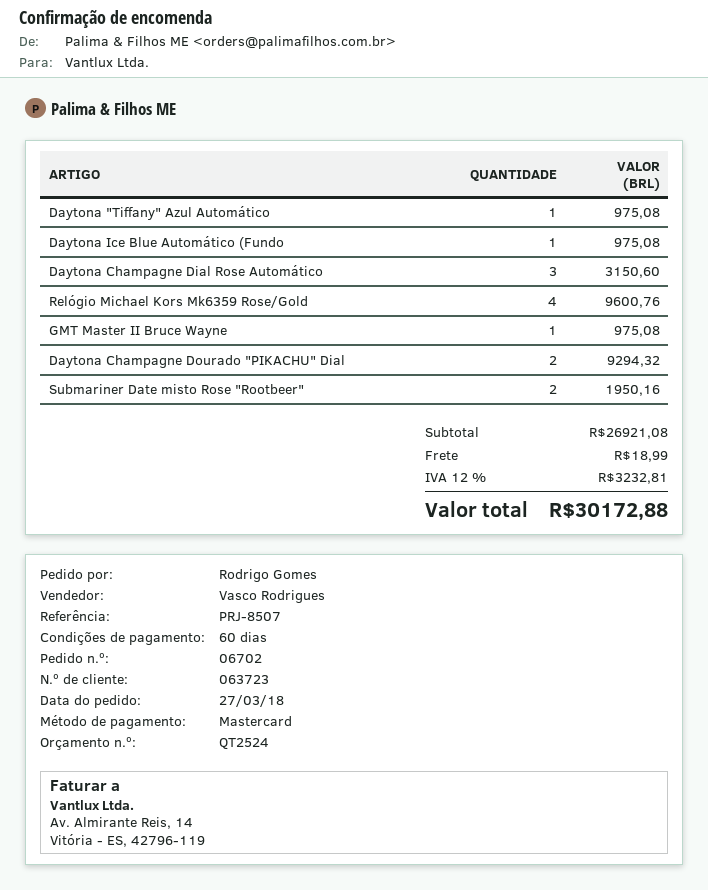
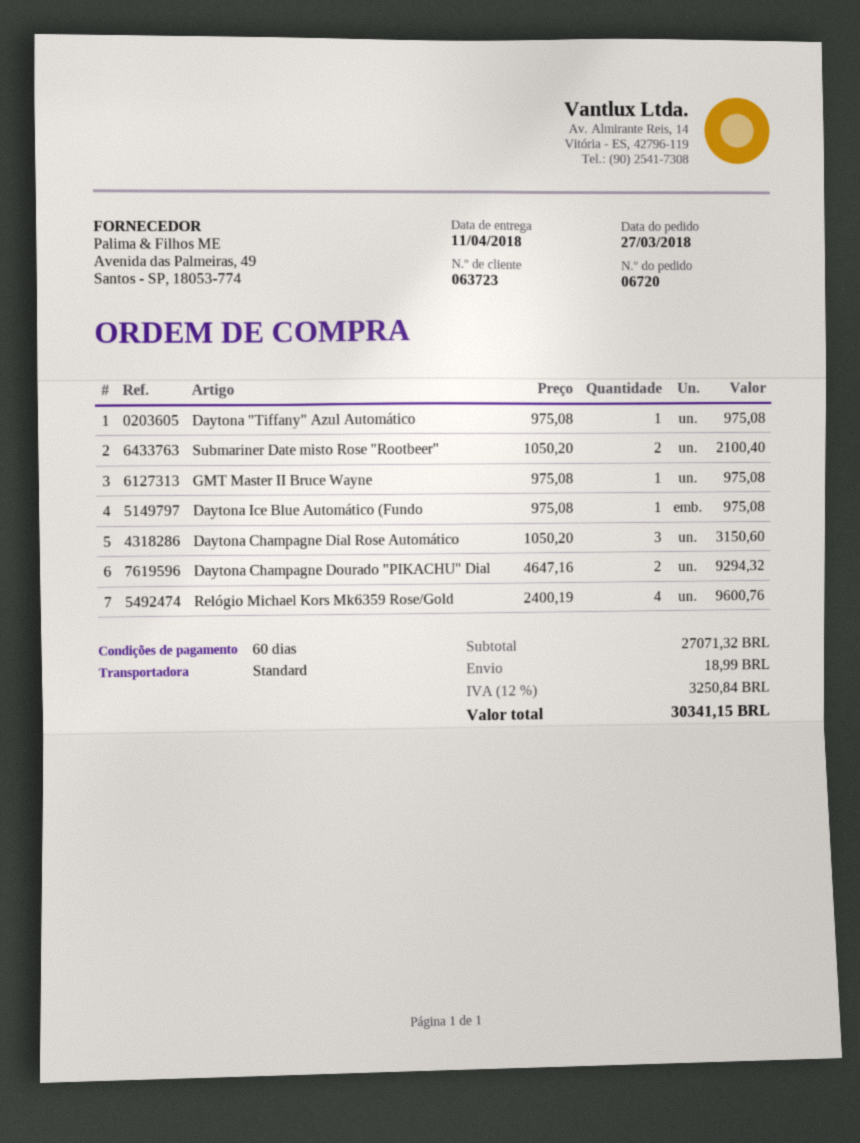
order number: 06702 -> 06720
Submariner Date misto Rose "Rootbeer": 2 for 1950.16 -> 2 for 2100.40
subtotal: 26921.08 -> 27071.32
tax: 12% = 3232.81 -> 12% = 3250.84
total: 30172.88 -> 30341.15

